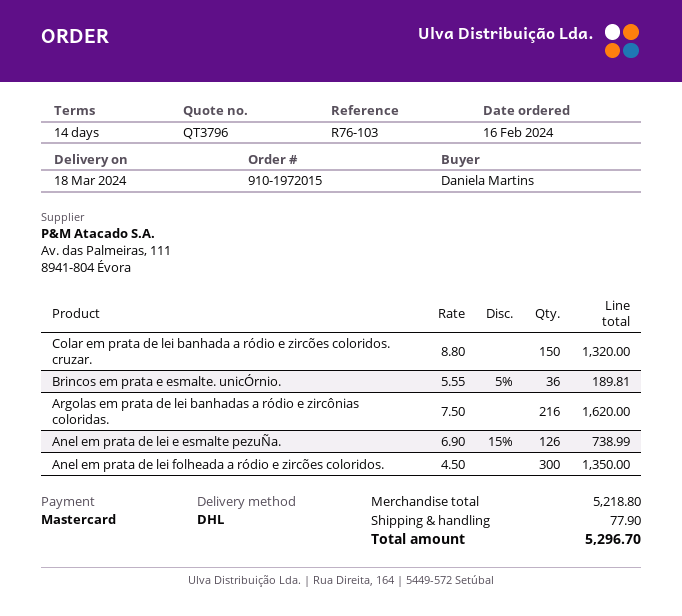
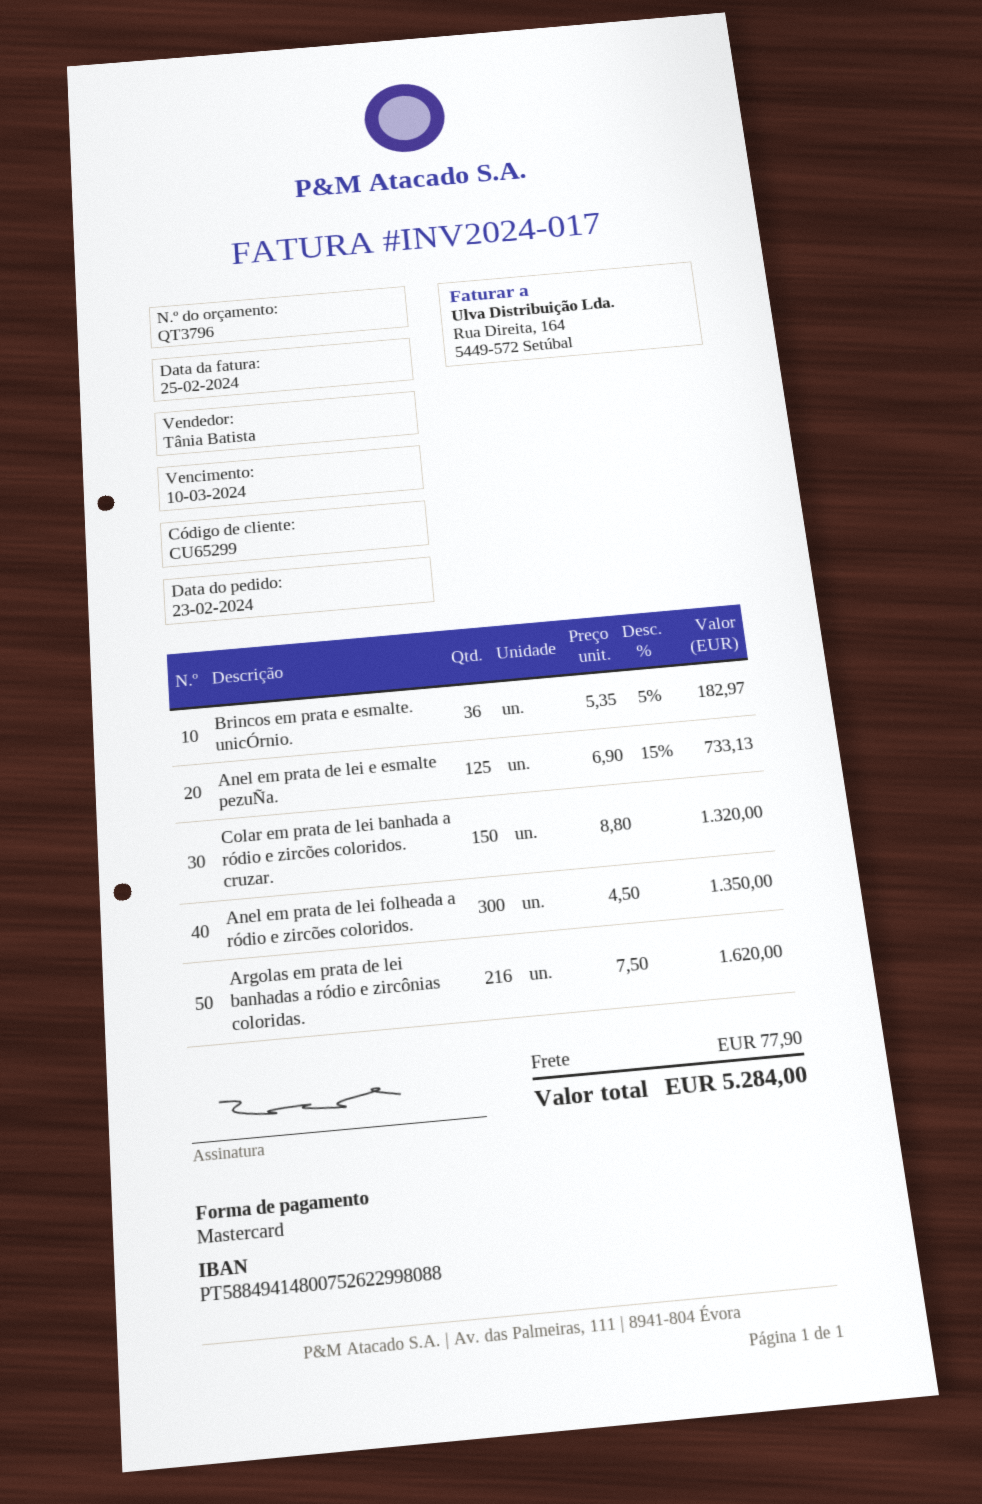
order date: 2024-02-16 -> 2024-02-23
Brincos em prata e esmalte. unicÓrnio.: 36 x 5.55 - 5% = 189.81 -> 36 x 5.35 - 5% = 182.97
Anel em prata de lei e esmalte pezuÑa.: 126 x 6.90 - 15% = 738.99 -> 125 x 6.90 - 15% = 733.13
total: 5296.70 -> 5284.00

